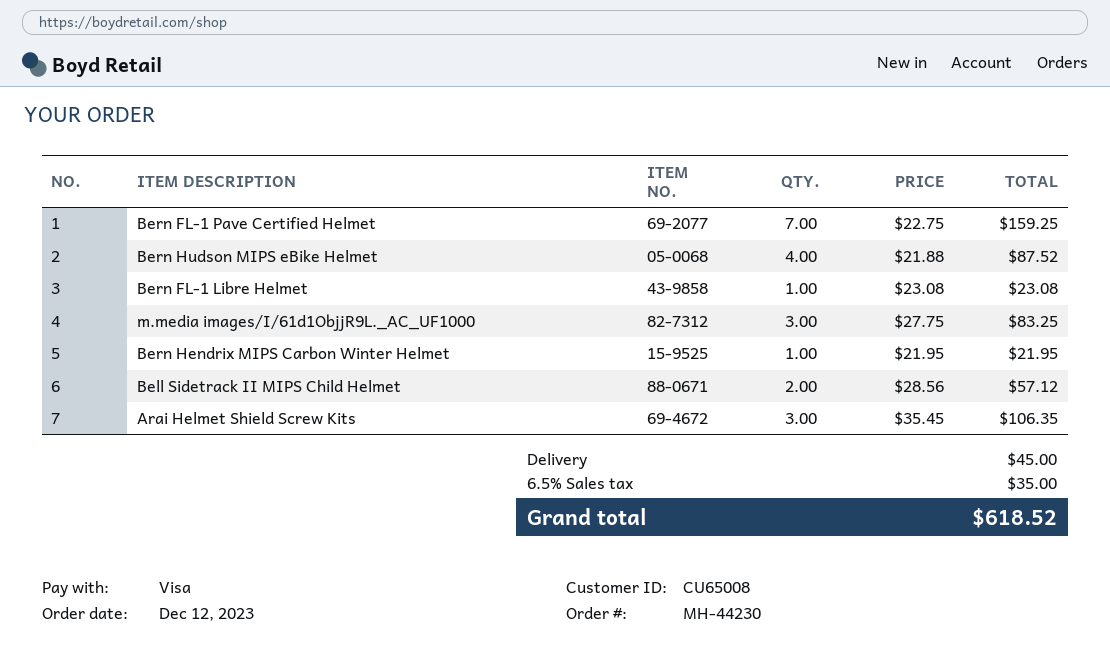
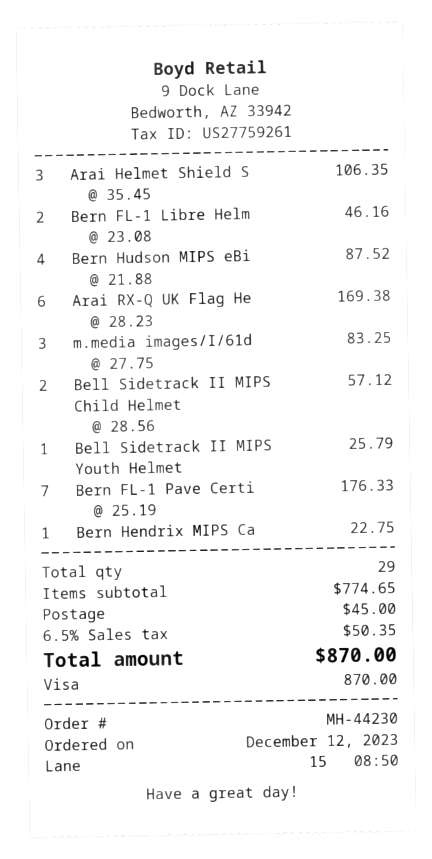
Bern FL-1 Pave Certified Helmet: 7 x 22.75 = 159.25 -> 7 x 25.19 = 176.33
Bern FL-1 Libre Helmet: 1 x 23.08 = 23.08 -> 2 x 23.08 = 46.16
Bern Hendrix MIPS Carbon Winter Helmet: 1 x 21.95 = 21.95 -> 1 x 22.75 = 22.75
Arai RX-Q UK Flag He: none -> 6 x 28.23 = 169.38
Bell Sidetrack II MIPS Youth Helmet: none -> 1 x 25.79 = 25.79
tax: 6.5% = 35.00 -> 6.5% = 50.35
total: 618.52 -> 870.00

